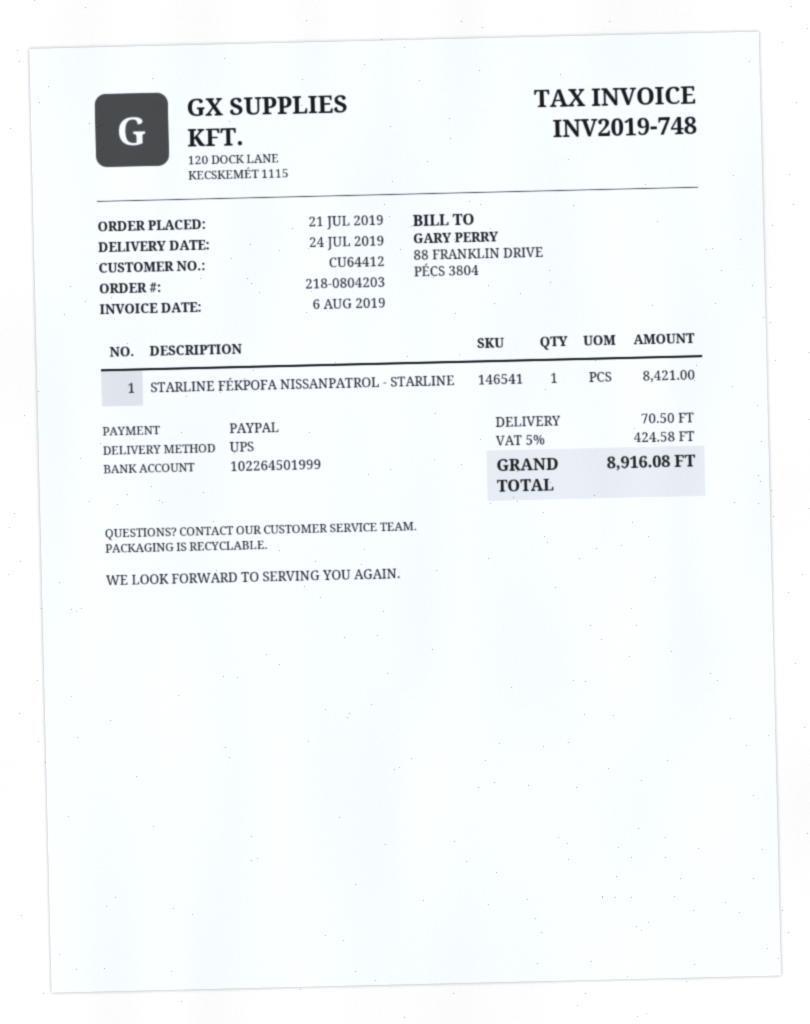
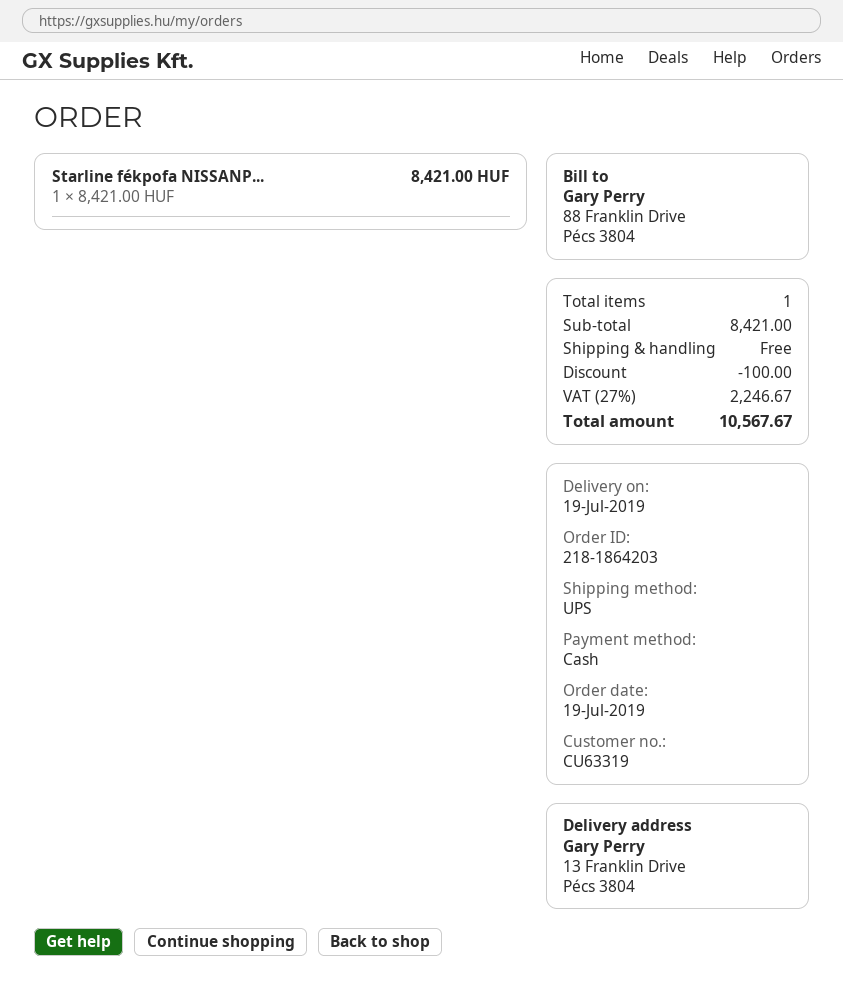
order number: 218-0804203 -> 218-1864203
order date: 2019-07-21 -> 2019-07-19
delivery date: 2019-07-24 -> 2019-07-19
customer number: CU64412 -> CU63319
payment method: PayPal -> cash
discount: none -> 100.00
shipping: 70.50 -> 0.00
tax: 5% = 424.58 -> 27% = 2246.67
total: 8916.08 -> 10567.67

